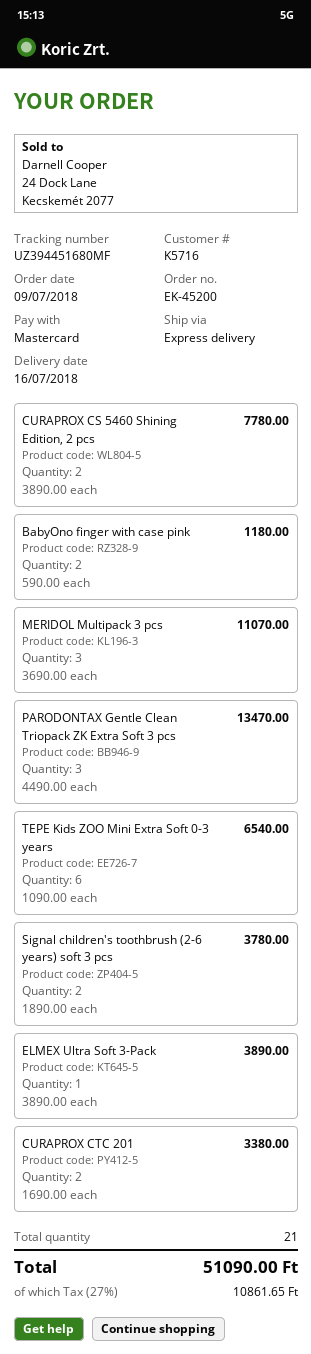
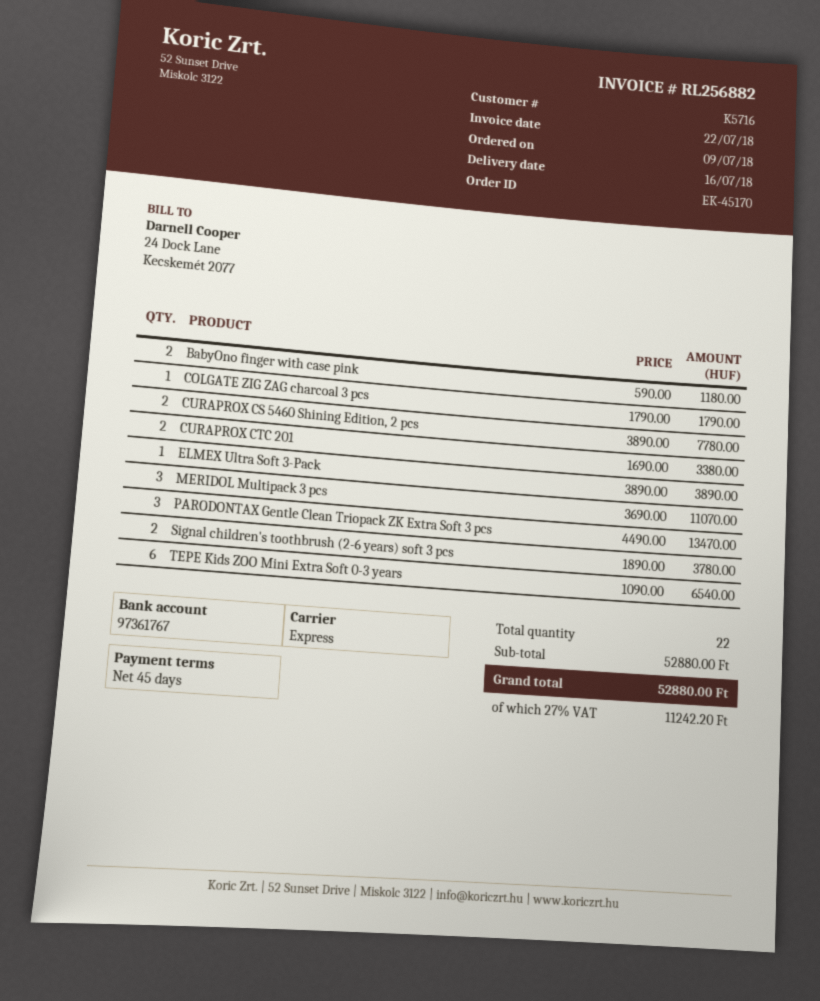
order number: EK-45200 -> EK-45170
COLGATE ZIG ZAG charcoal 3 pcs: none -> 1 x 1790.00 = 1790.00
total quantity: 21 -> 22
tax: 27% = 10861.65 -> 27% = 11242.20
total: 51090.00 -> 52880.00

